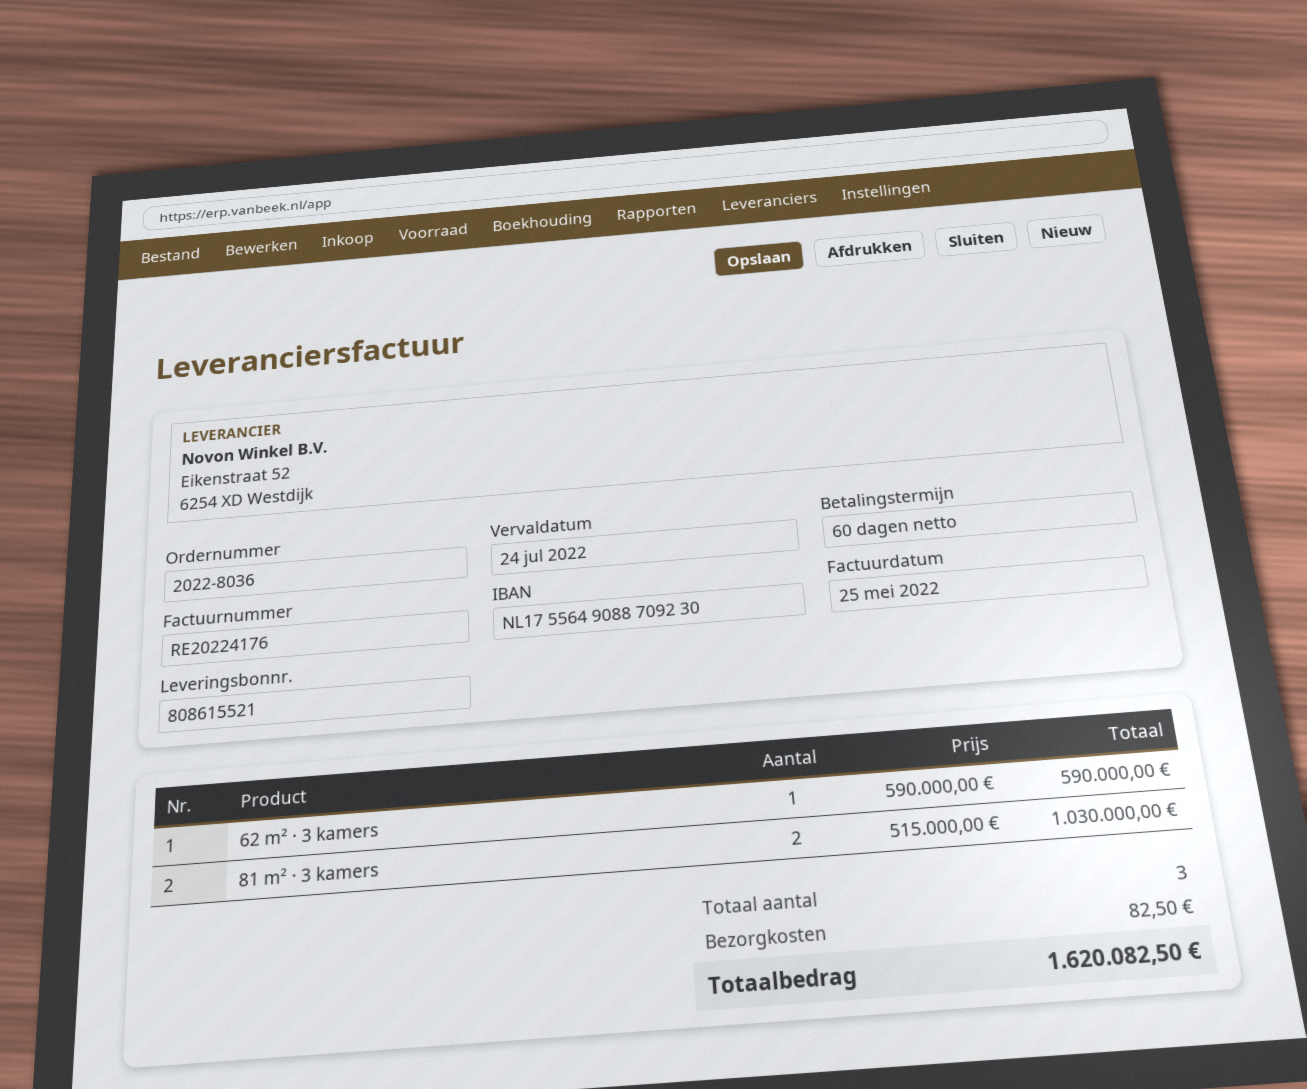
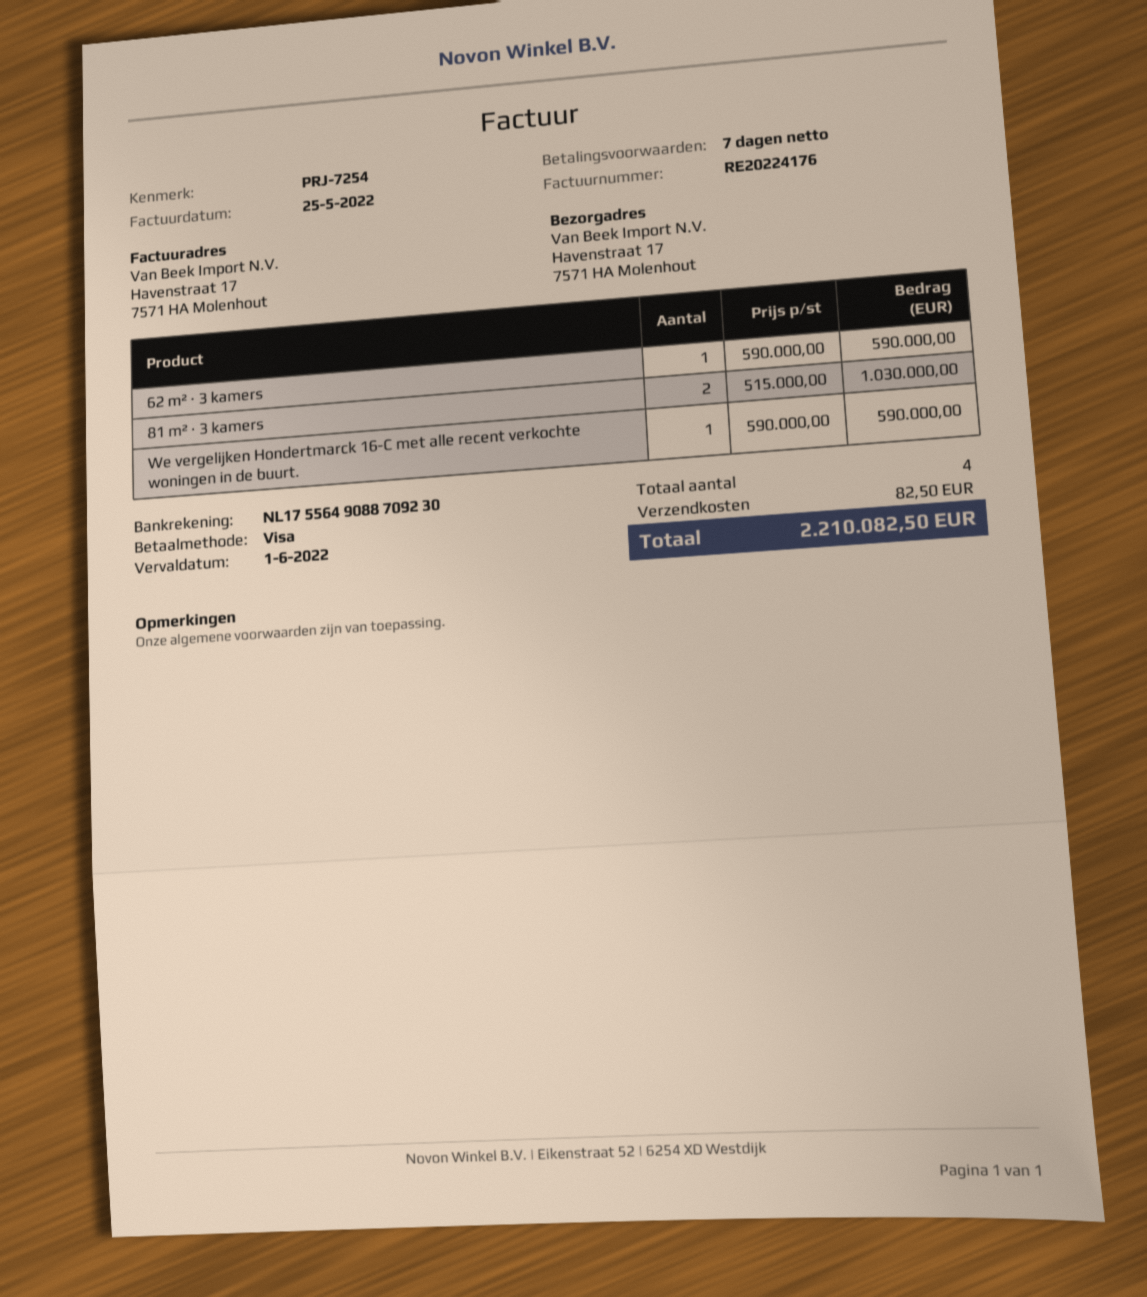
payment terms: 60 days -> 7 days
due date: 2022-07-24 -> 2022-06-01
We vergelijken Hondertmarck 16-C met alle recent verkochte woningen in de buurt.: none -> 1 x 590000.00 = 590000.00
total quantity: 3 -> 4
total: 1620082.50 -> 2210082.50

